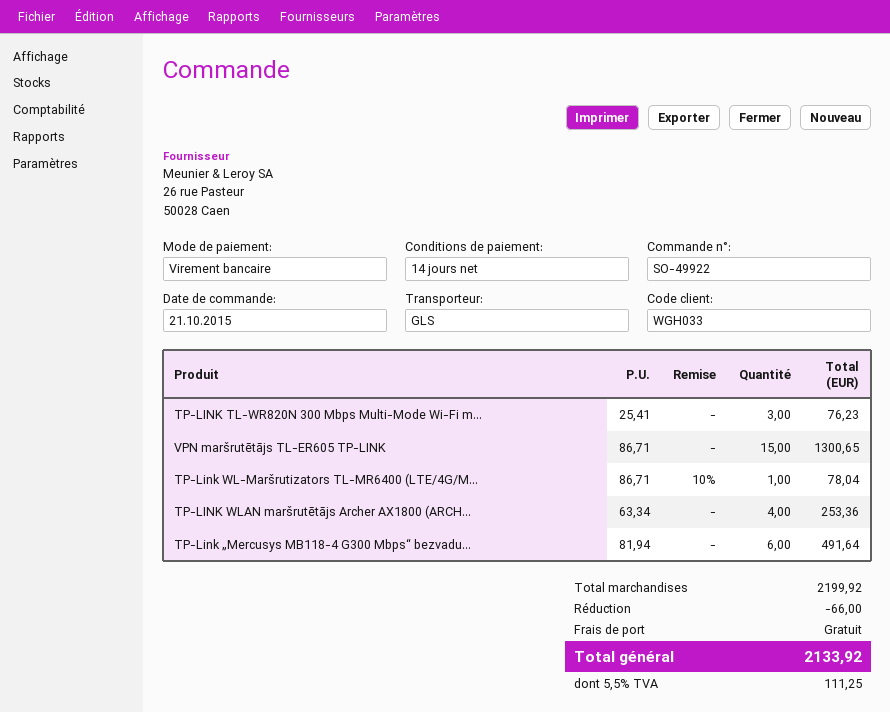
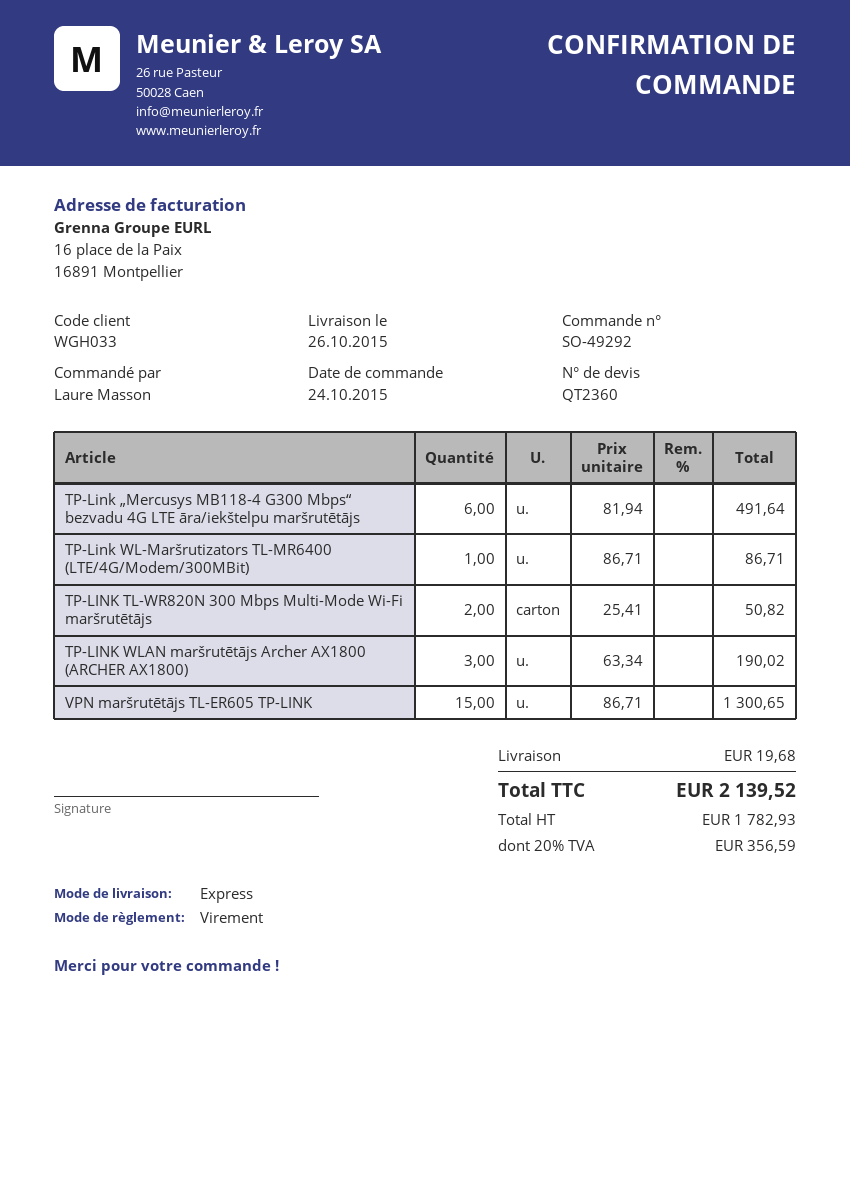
order number: SO-49922 -> SO-49292
order date: 2015-10-21 -> 2015-10-24
shipping method: GLS -> express
TP-LINK TL-WR820N 300 Mbps Multi-Mode Wi-Fi m...: 3 x 25.41 = 76.23 -> 2 x 25.41 = 50.82
TP-Link WL-Maršrutizators TL-MR6400 (LTE/4G/M...: 1 x 86.71 - 10% = 78.04 -> 1 x 86.71 = 86.71
TP-LINK WLAN maršrutētājs Archer AX1800 (ARCH...: 4 x 63.34 = 253.36 -> 3 x 63.34 = 190.02
discount: 66.00 -> none
shipping: 0.00 -> 19.68
tax: 5.5% = 111.25 -> 20% = 356.59
total: 2133.92 -> 2139.52

